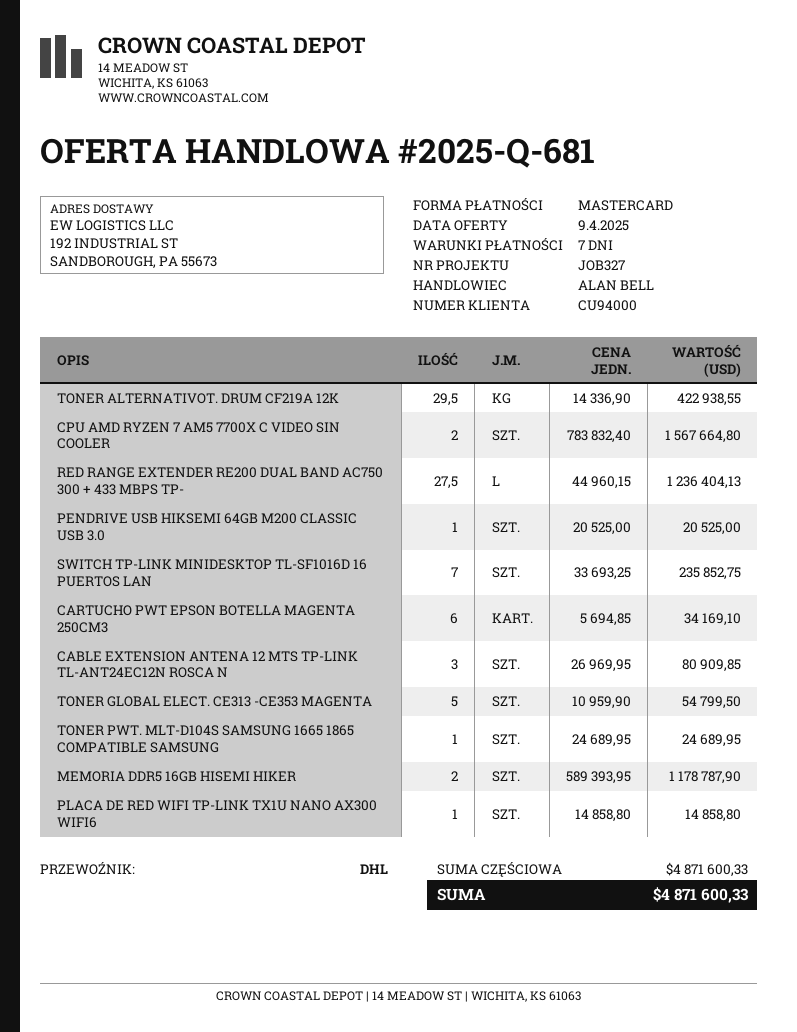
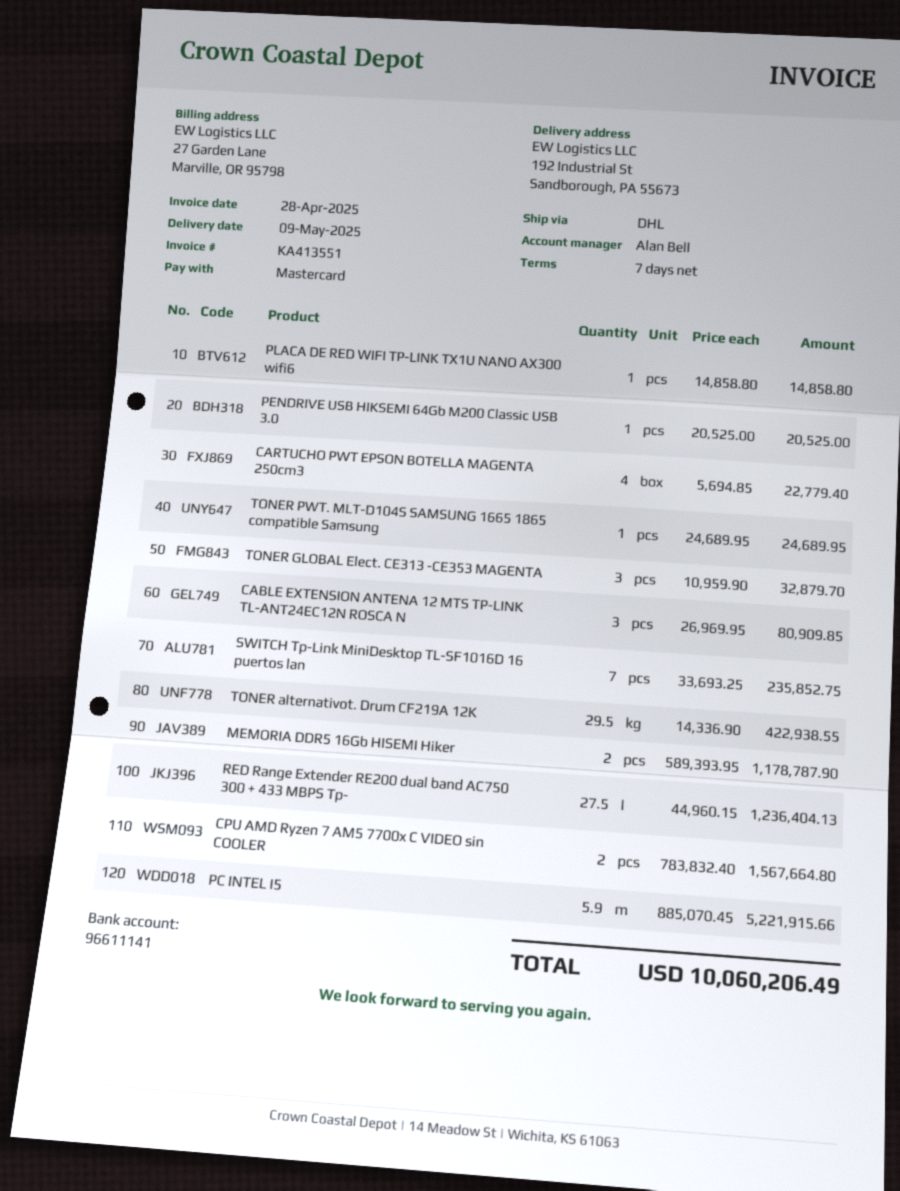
CARTUCHO PWT EPSON BOTELLA MAGENTA 250CM3: 6 x 5694.85 = 34169.10 -> 4 x 5694.85 = 22779.40
TONER GLOBAL ELECT. CE313 -CE353 MAGENTA: 5 x 10959.90 = 54799.50 -> 3 x 10959.90 = 32879.70
PC INTEL I5: none -> 5.9 x 885070.45 = 5221915.66
total: 4871600.33 -> 10060206.49

